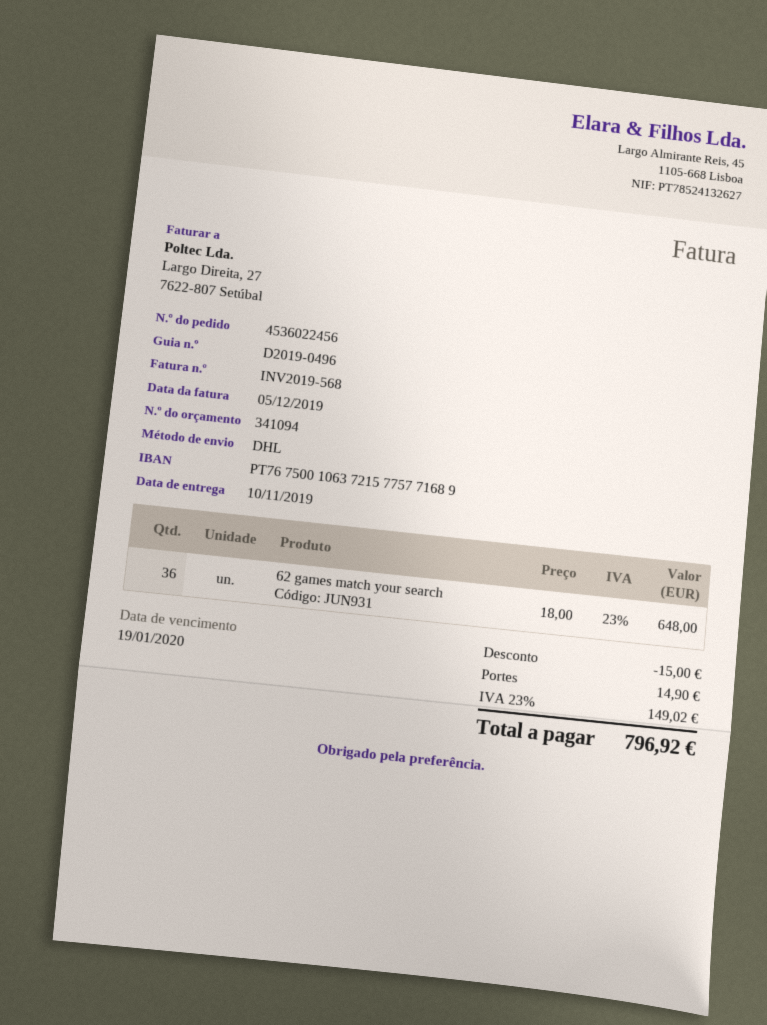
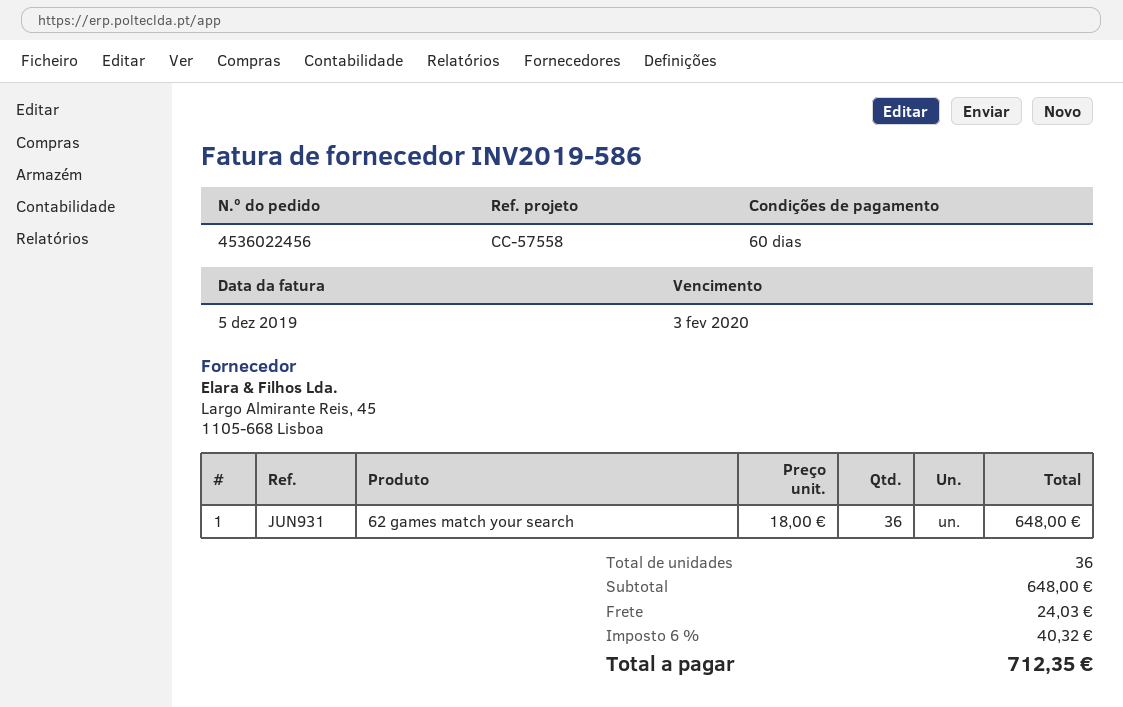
invoice number: INV2019-568 -> INV2019-586
due date: 2020-01-19 -> 2020-02-03
discount: 15.00 -> none
shipping: 14.90 -> 24.03
tax: 23% = 149.02 -> 6% = 40.32
total: 796.92 -> 712.35

